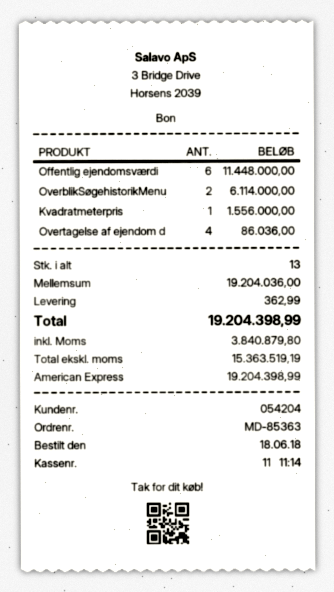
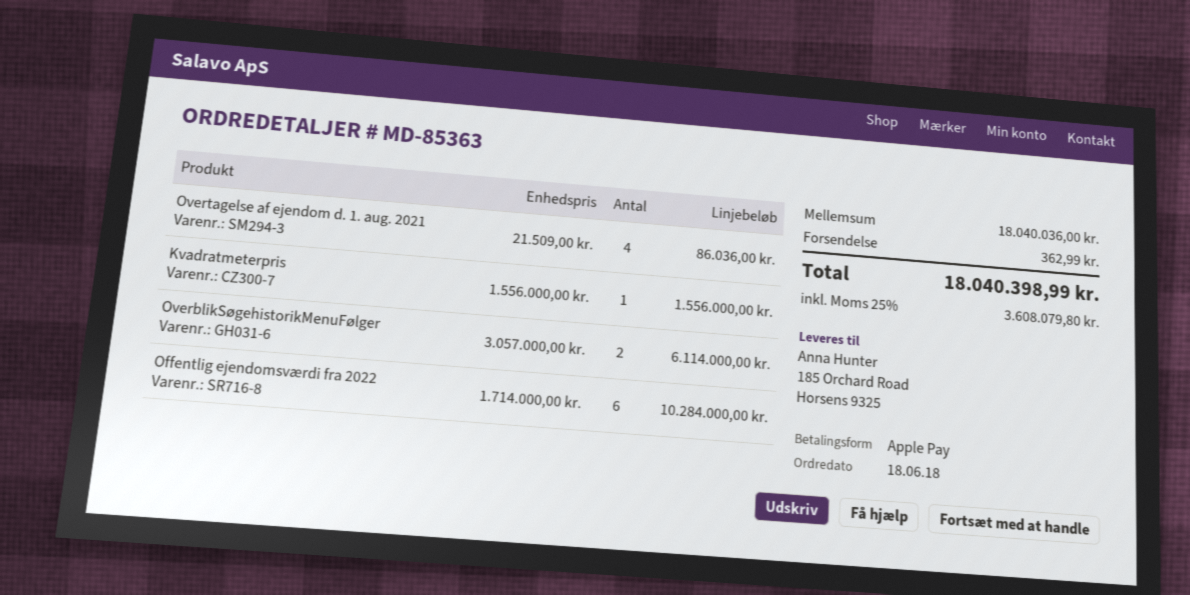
payment method: American Express -> Apple Pay
Offentlig ejendomsværdi: 6 for 11448000.00 -> 6 for 10284000.00
subtotal: 19204036.00 -> 18040036.00
tax: 3840879.80 -> 3608079.80
total: 19204398.99 -> 18040398.99

